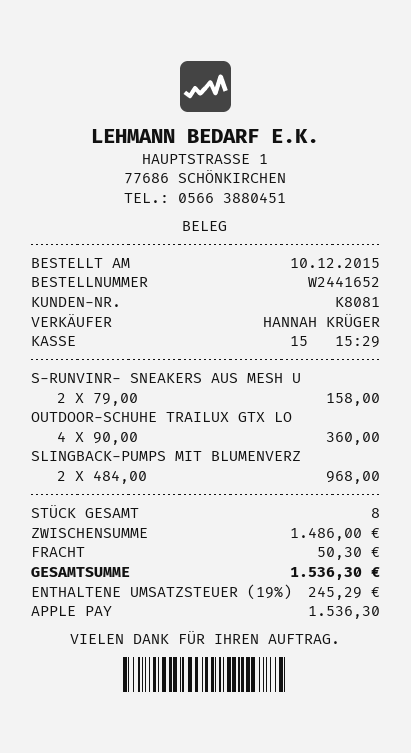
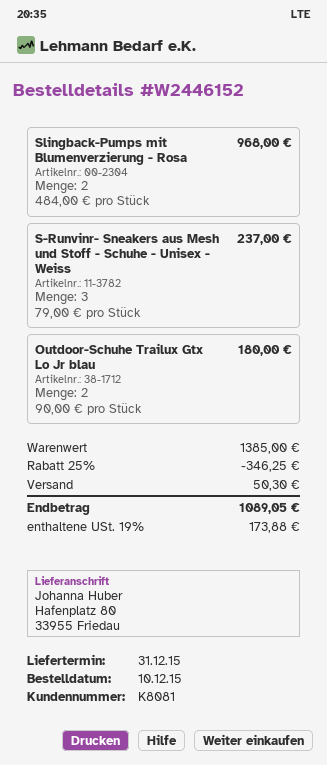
order number: W2441652 -> W2446152
S-RUNVINR- SNEAKERS AUS MESH U: 2 x 79.00 = 158.00 -> 3 x 79.00 = 237.00
OUTDOOR-SCHUHE TRAILUX GTX LO: 4 x 90.00 = 360.00 -> 2 x 90.00 = 180.00
subtotal: 1486.00 -> 1385.00
discount: none -> 25% = 346.25
tax: 19% = 245.29 -> 19% = 173.88
total: 1536.30 -> 1089.05

